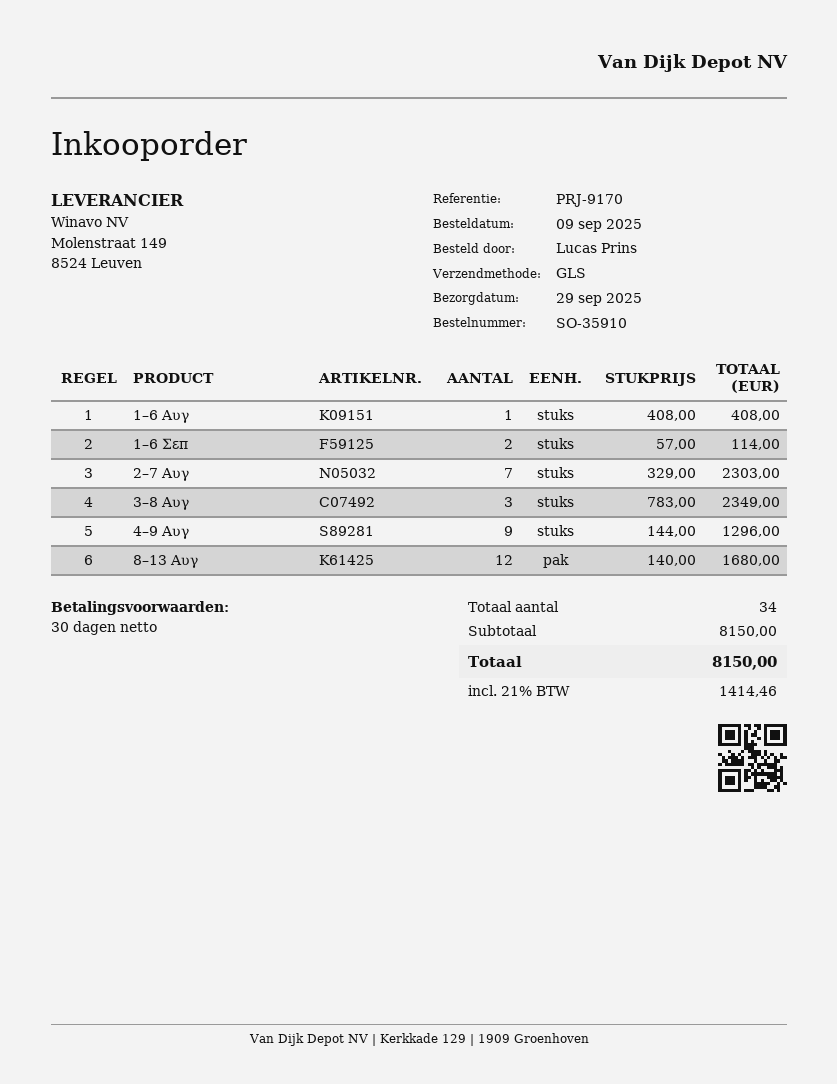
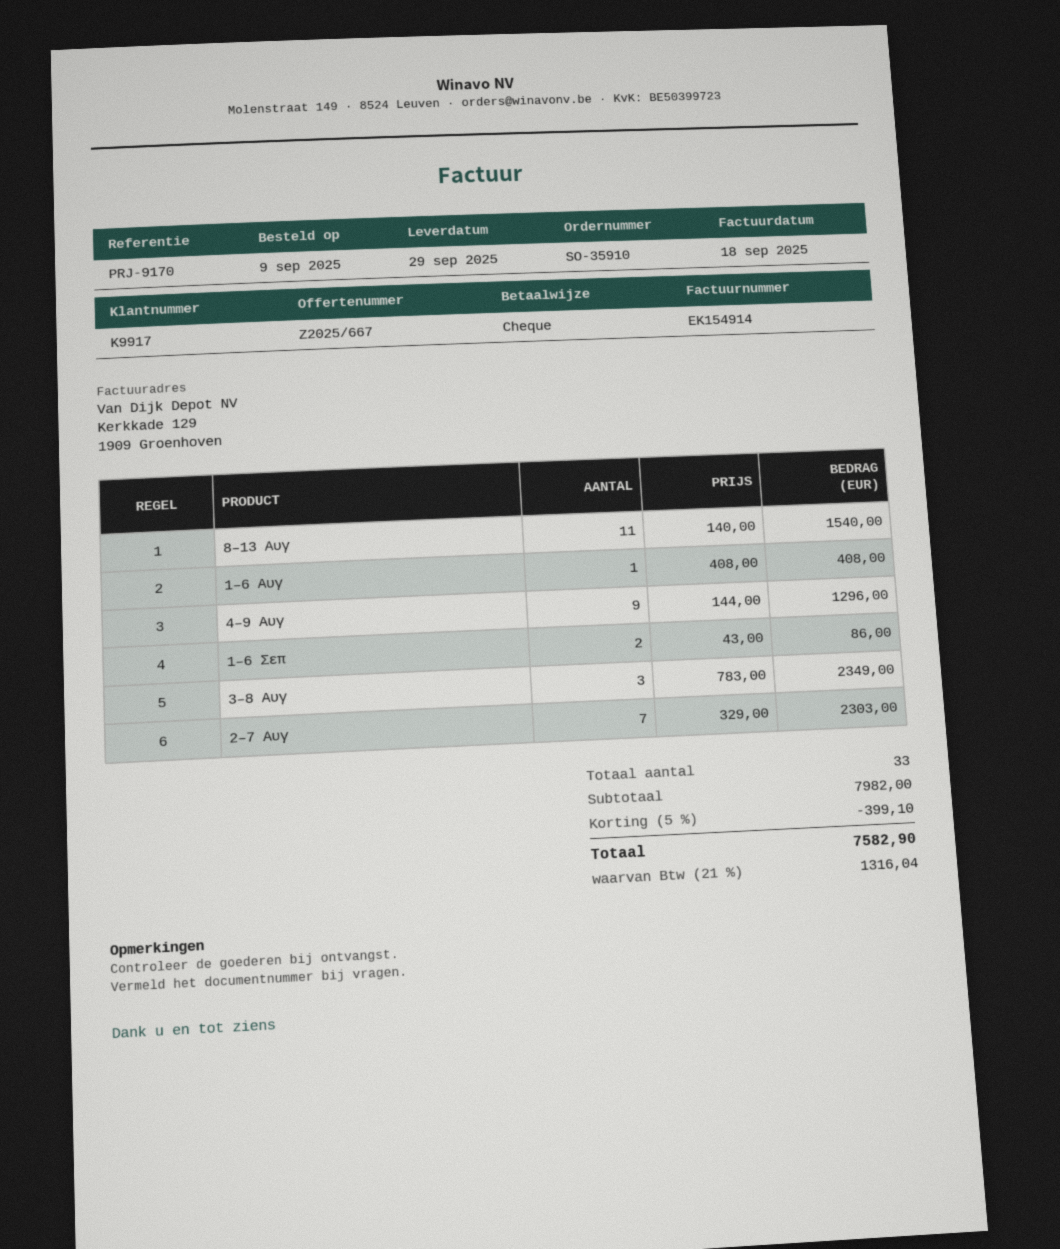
1–6 Σεπ: 2 x 57.00 = 114.00 -> 2 x 43.00 = 86.00
8–13 Αυγ: 12 x 140.00 = 1680.00 -> 11 x 140.00 = 1540.00
total quantity: 34 -> 33
subtotal: 8150.00 -> 7982.00
discount: none -> 5% = 399.10
tax: 21% = 1414.46 -> 21% = 1316.04
total: 8150.00 -> 7582.90

